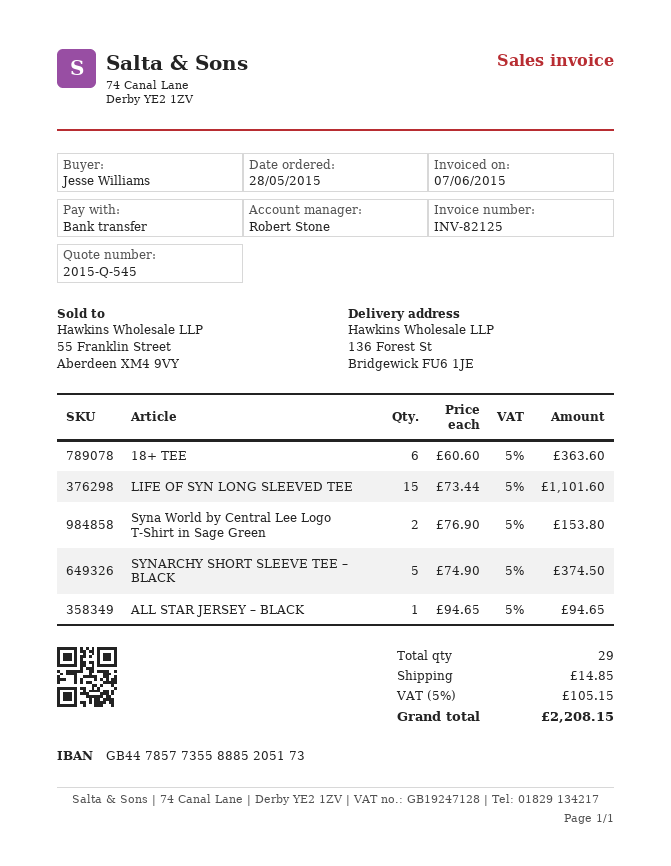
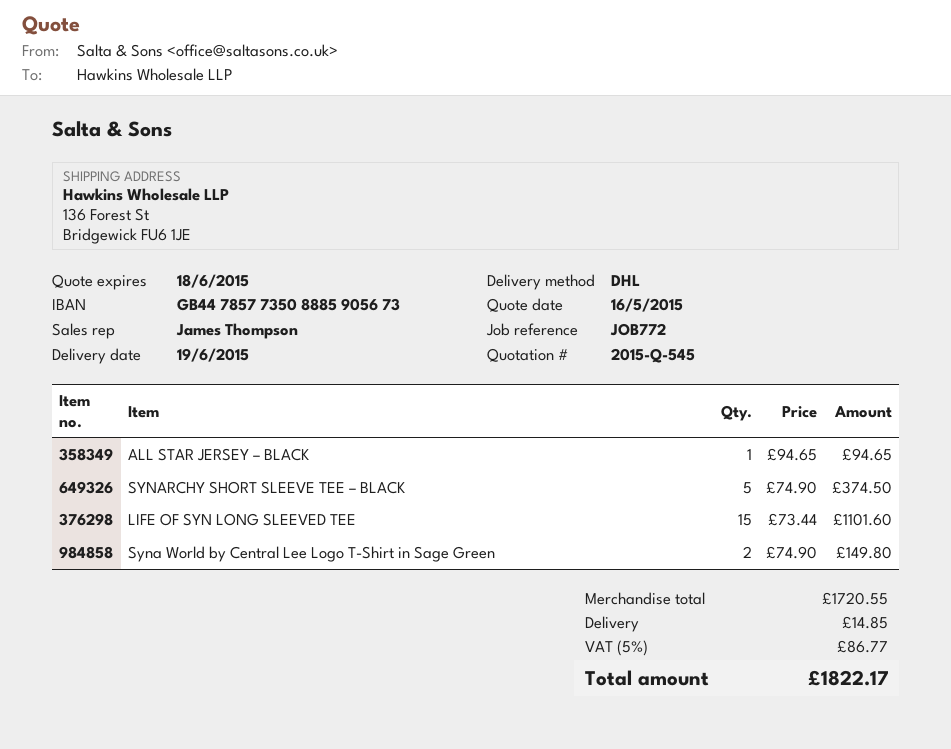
sales rep: Robert Stone -> James Thompson
bank account: GB44785773558885205173 -> GB44785773508885905673
18+ TEE: 6 x 60.60 = 363.60 -> none
Syna World by Central Lee Logo T-Shirt in Sage Green: 2 x 76.90 = 153.80 -> 2 x 74.90 = 149.80
tax: 5% = 105.15 -> 5% = 86.77
total: 2208.15 -> 1822.17

